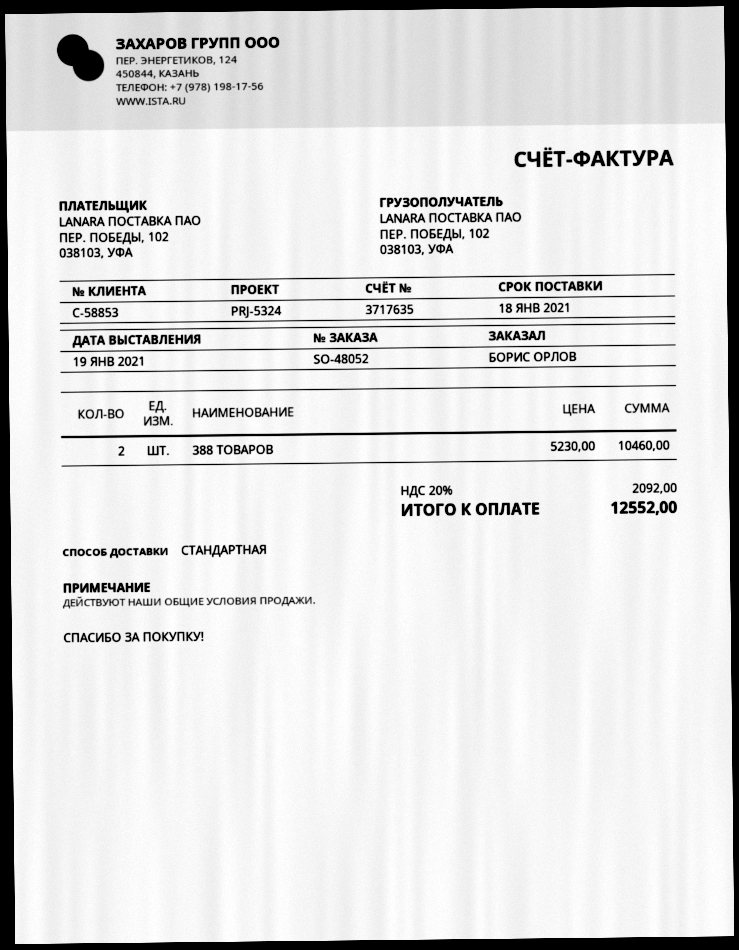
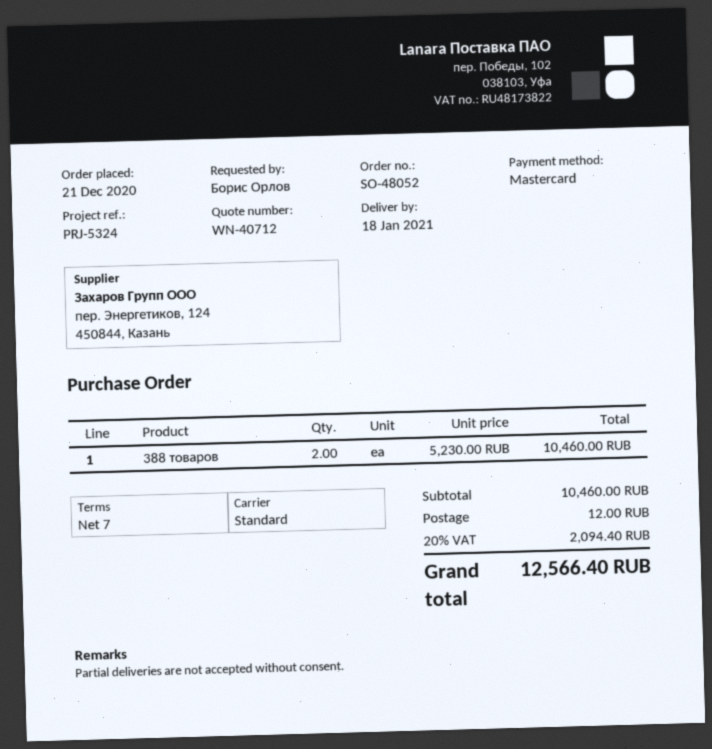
shipping: none -> 12.00
tax: 20% = 2092.00 -> 20% = 2094.40
total: 12552.00 -> 12566.40

